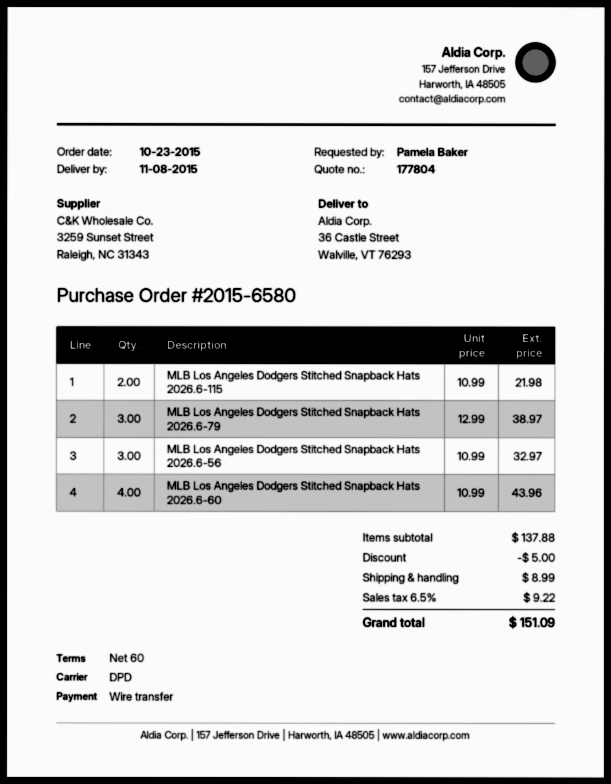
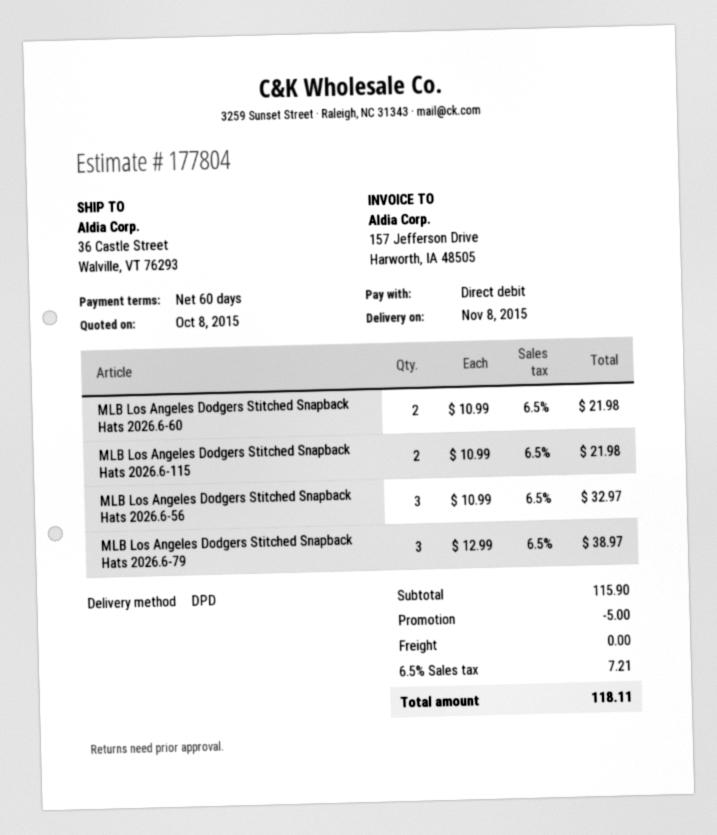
payment method: bank transfer -> direct debit
MLB Los Angeles Dodgers Stitched Snapback Hats 2026.6-60: 4 x 10.99 = 43.96 -> 2 x 10.99 = 21.98
subtotal: 137.88 -> 115.90
shipping: 8.99 -> 0.00
tax: 6.5% = 9.22 -> 6.5% = 7.21
total: 151.09 -> 118.11

